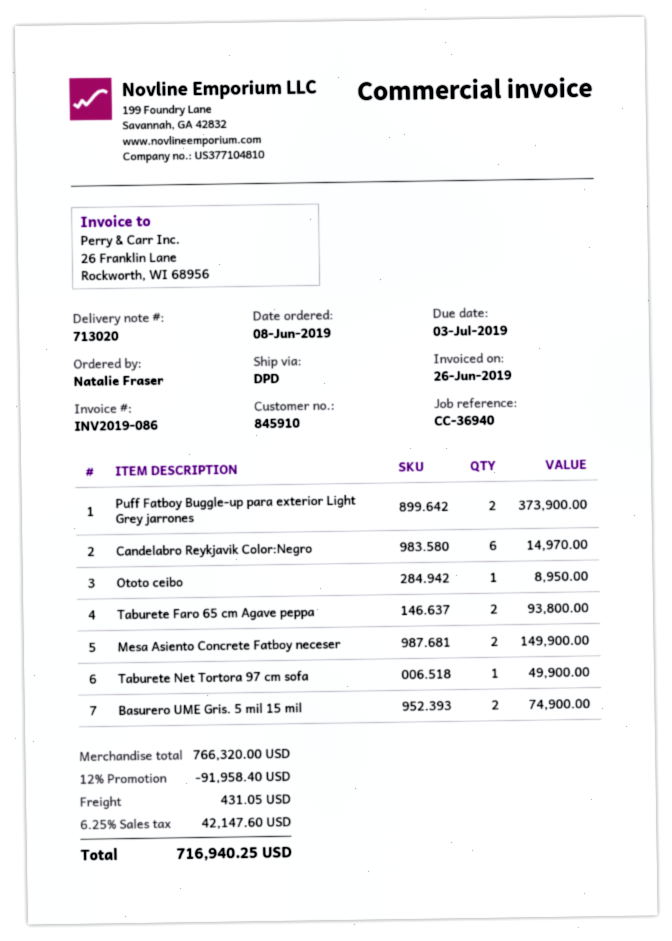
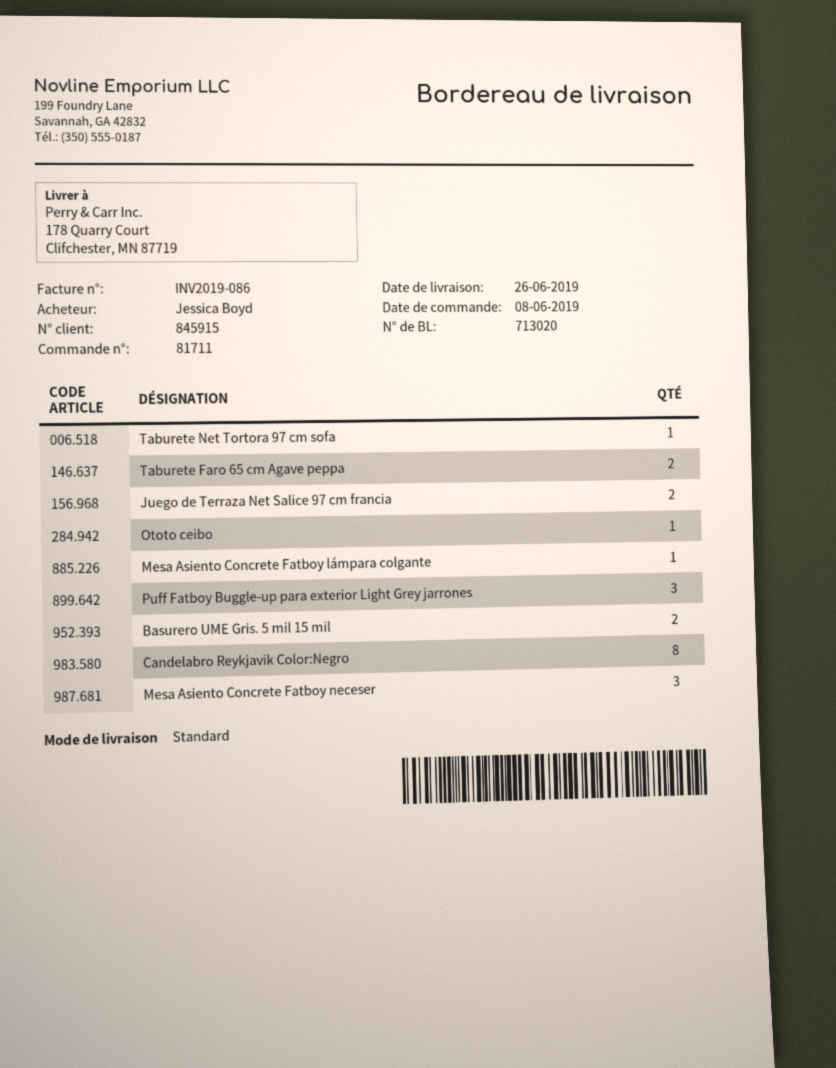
customer number: 845910 -> 845915
ordered by: Natalie Fraser -> Jessica Boyd
shipping method: DPD -> standard
Puff Fatboy Buggle-up para exterior Light Grey jarrones: 2 -> 3
Candelabro Reykjavik Color:Negro: 6 -> 8
Mesa Asiento Concrete Fatboy neceser: 2 -> 3
Juego de Terraza Net Salice 97 cm francia: none -> 2
Mesa Asiento Concrete Fatboy lámpara colgante: none -> 1

